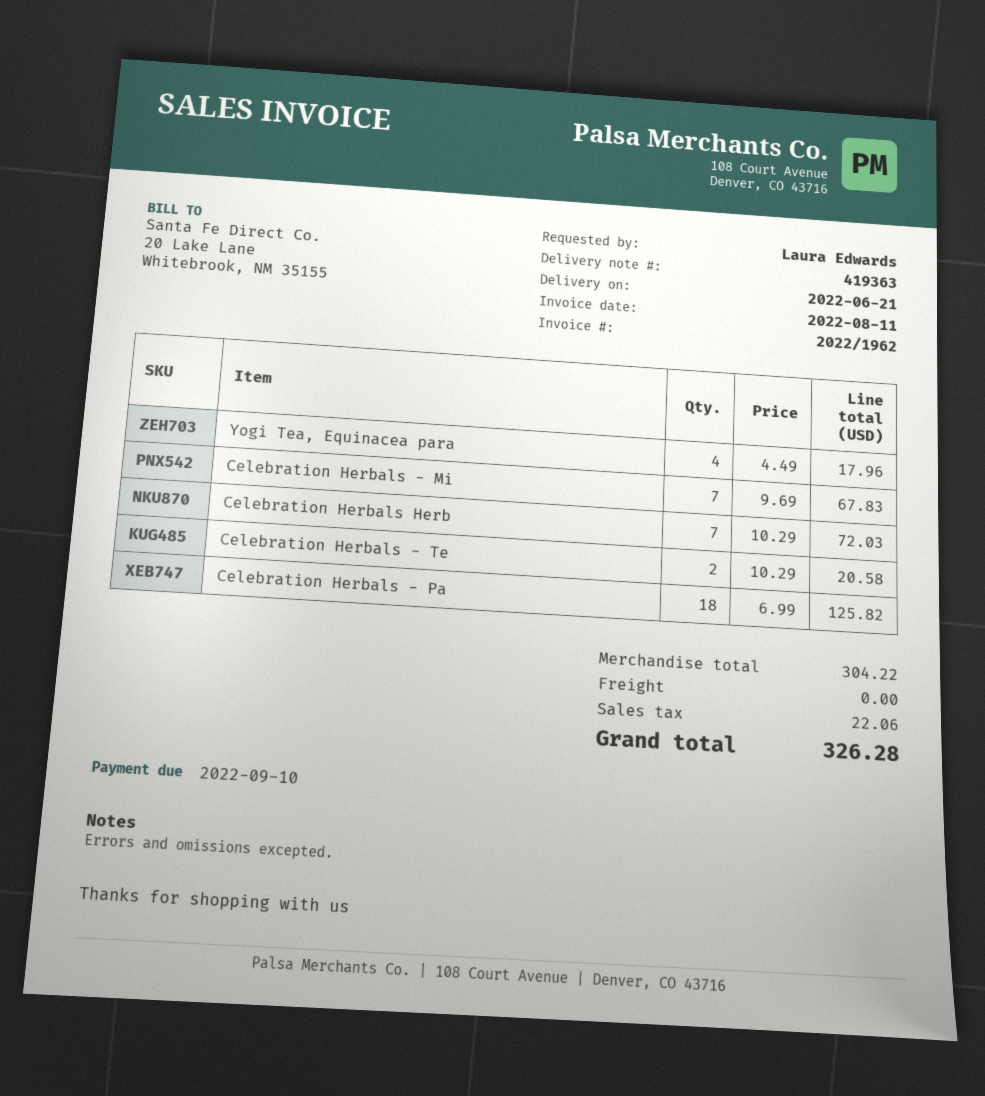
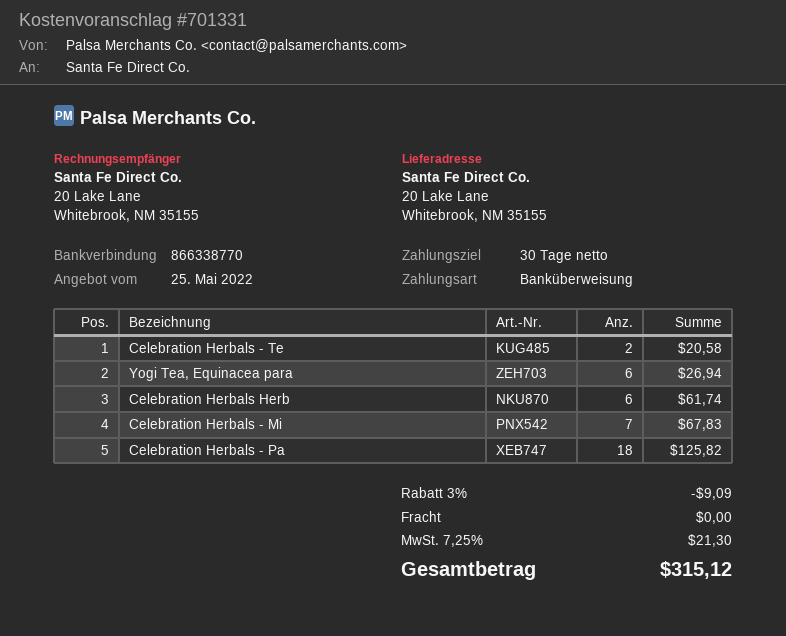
Yogi Tea, Equinacea para: 4 for 17.96 -> 6 for 26.94
Celebration Herbals Herb: 7 for 72.03 -> 6 for 61.74
discount: none -> 3% = 9.09
tax: 22.06 -> 21.30
total: 326.28 -> 315.12

